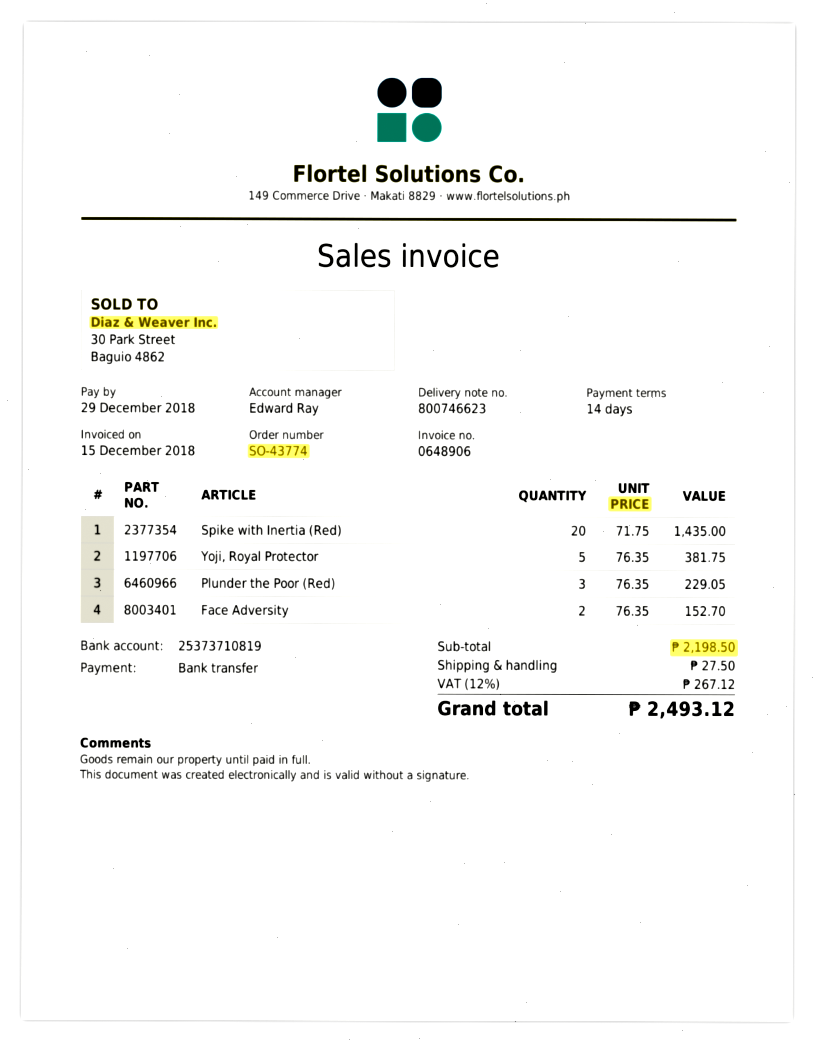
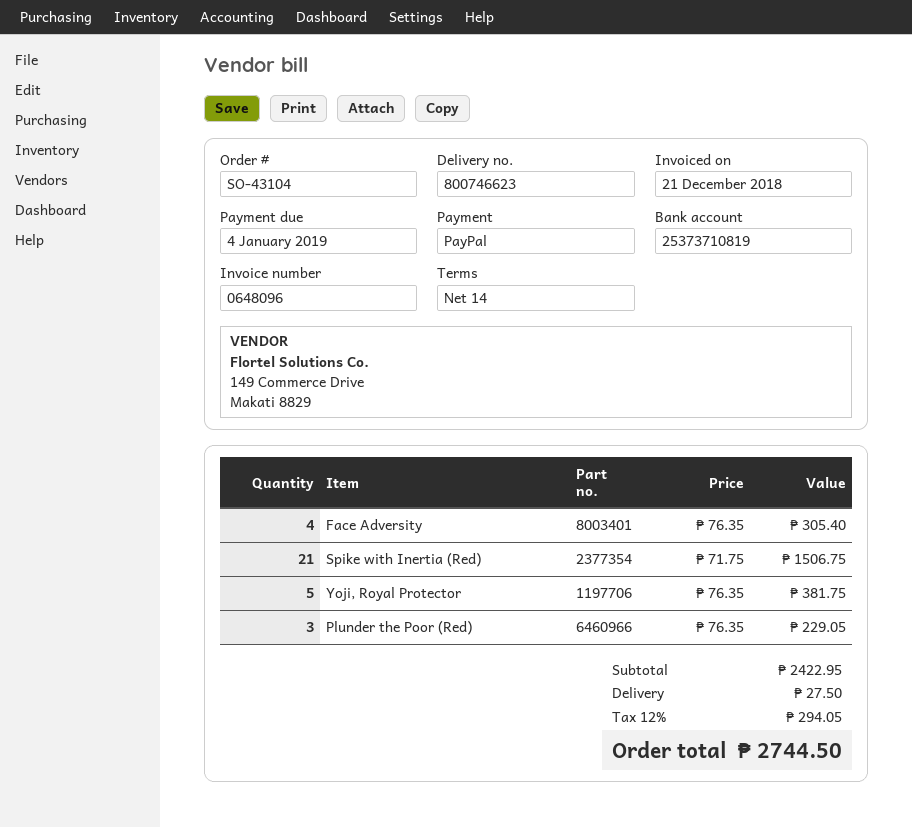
order number: SO-43774 -> SO-43104
invoice number: 0648906 -> 0648096
invoice date: 2018-12-15 -> 2018-12-21
due date: 2018-12-29 -> 2019-01-04
payment method: bank transfer -> PayPal
Spike with Inertia (Red): 20 x 71.75 = 1435.00 -> 21 x 71.75 = 1506.75
Face Adversity: 2 x 76.35 = 152.70 -> 4 x 76.35 = 305.40
subtotal: 2198.50 -> 2422.95
tax: 12% = 267.12 -> 12% = 294.05
total: 2493.12 -> 2744.50

